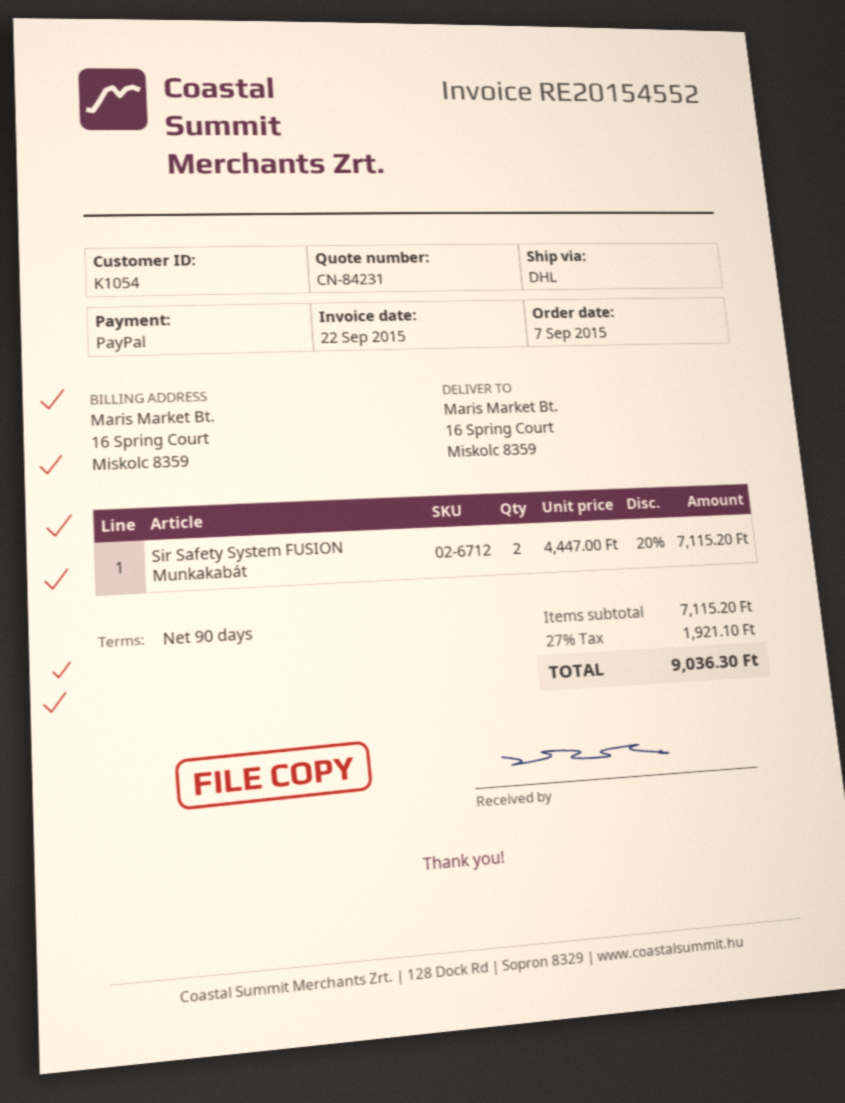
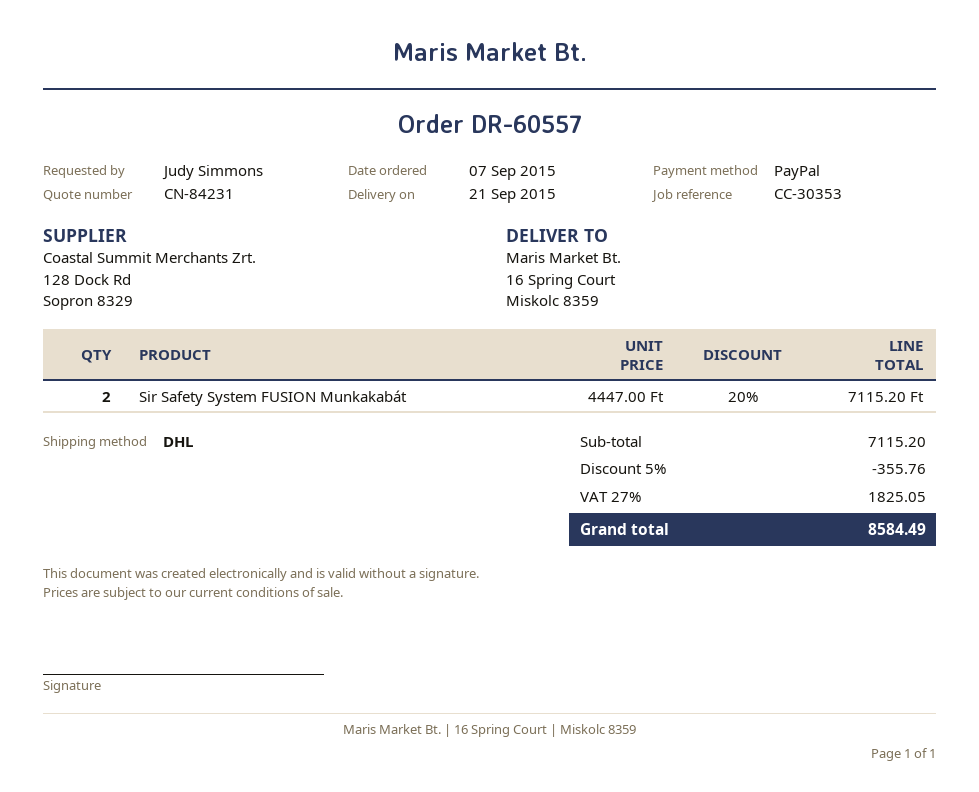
discount: none -> 5% = 355.76
tax: 27% = 1921.10 -> 27% = 1825.05
total: 9036.30 -> 8584.49

